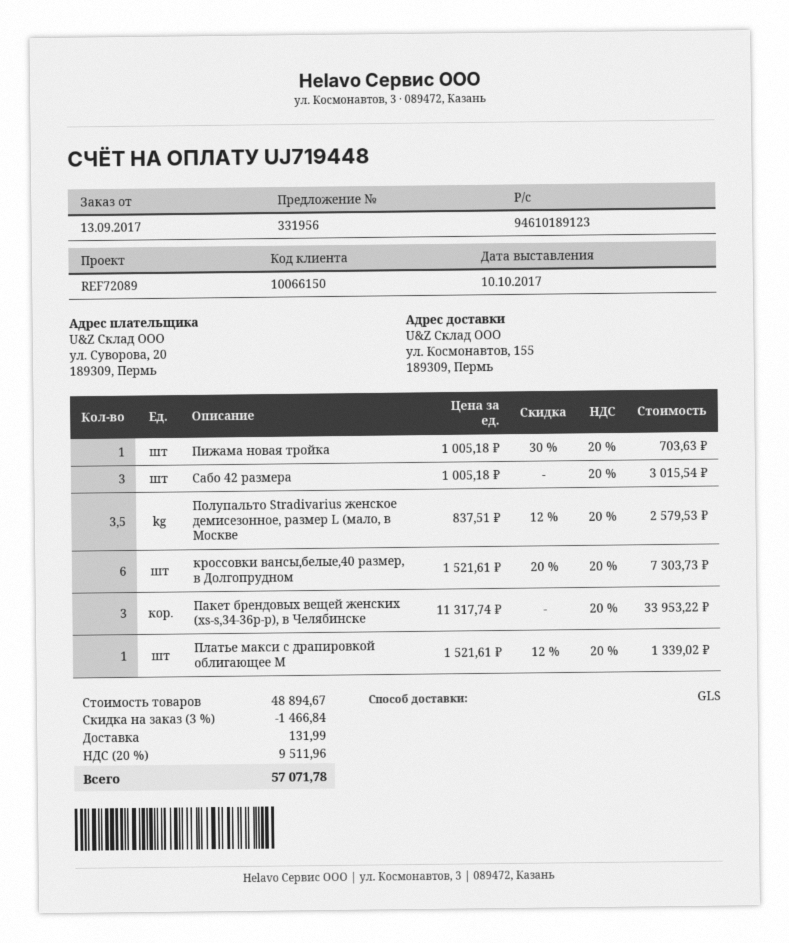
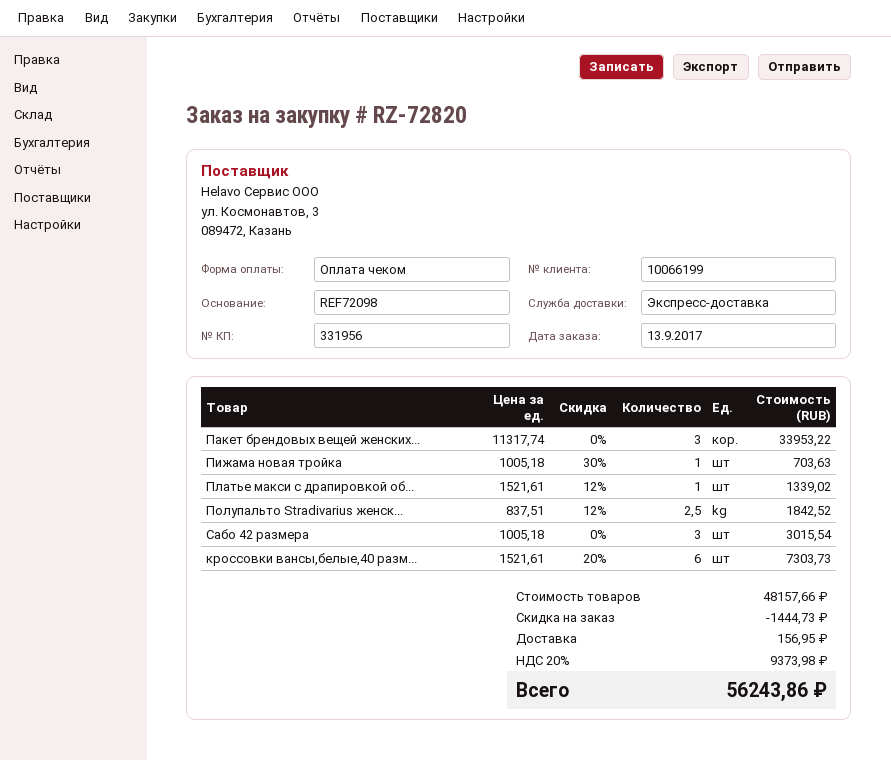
customer number: 10066150 -> 10066199
reference: REF72089 -> REF72098
shipping method: GLS -> express
Полупальто Stradivarius женское демисезонное, размер L (мало, в Москве: 3.5 x 837.51 - 12% = 2579.53 -> 2.5 x 837.51 - 12% = 1842.52
subtotal: 48894.67 -> 48157.66
discount: 1466.84 -> 1444.73
shipping: 131.99 -> 156.95
tax: 20% = 9511.96 -> 20% = 9373.98
total: 57071.78 -> 56243.86

